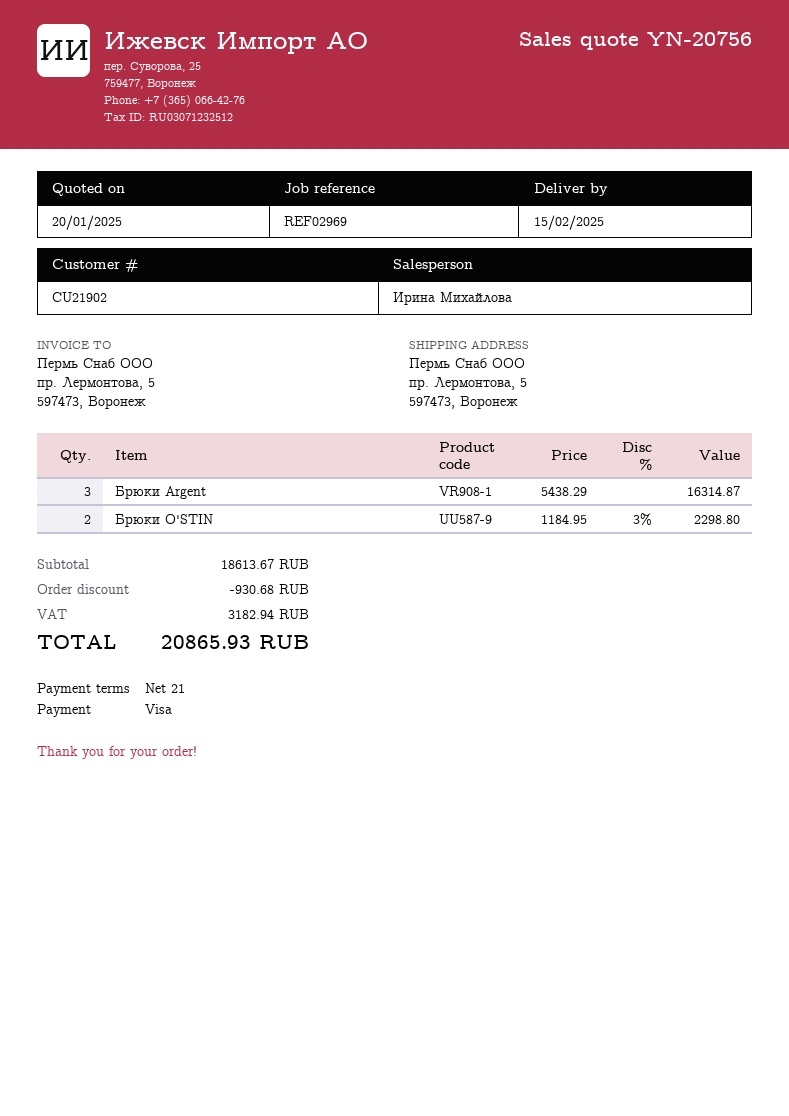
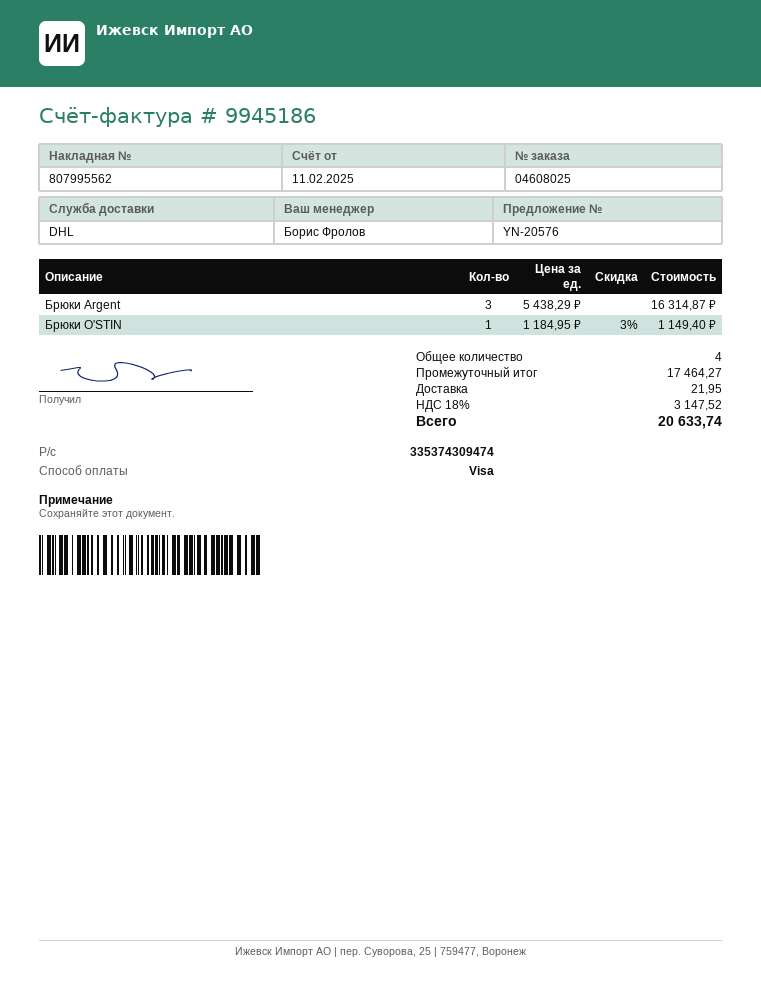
quote number: YN-20756 -> YN-20576
sales rep: Ирина Михайлова -> Борис Фролов
Брюки O'STIN: 2 x 1184.95 - 3% = 2298.80 -> 1 x 1184.95 - 3% = 1149.40
subtotal: 18613.67 -> 17464.27
discount: 930.68 -> none
shipping: none -> 21.95
tax: 3182.94 -> 3147.52
total: 20865.93 -> 20633.74

